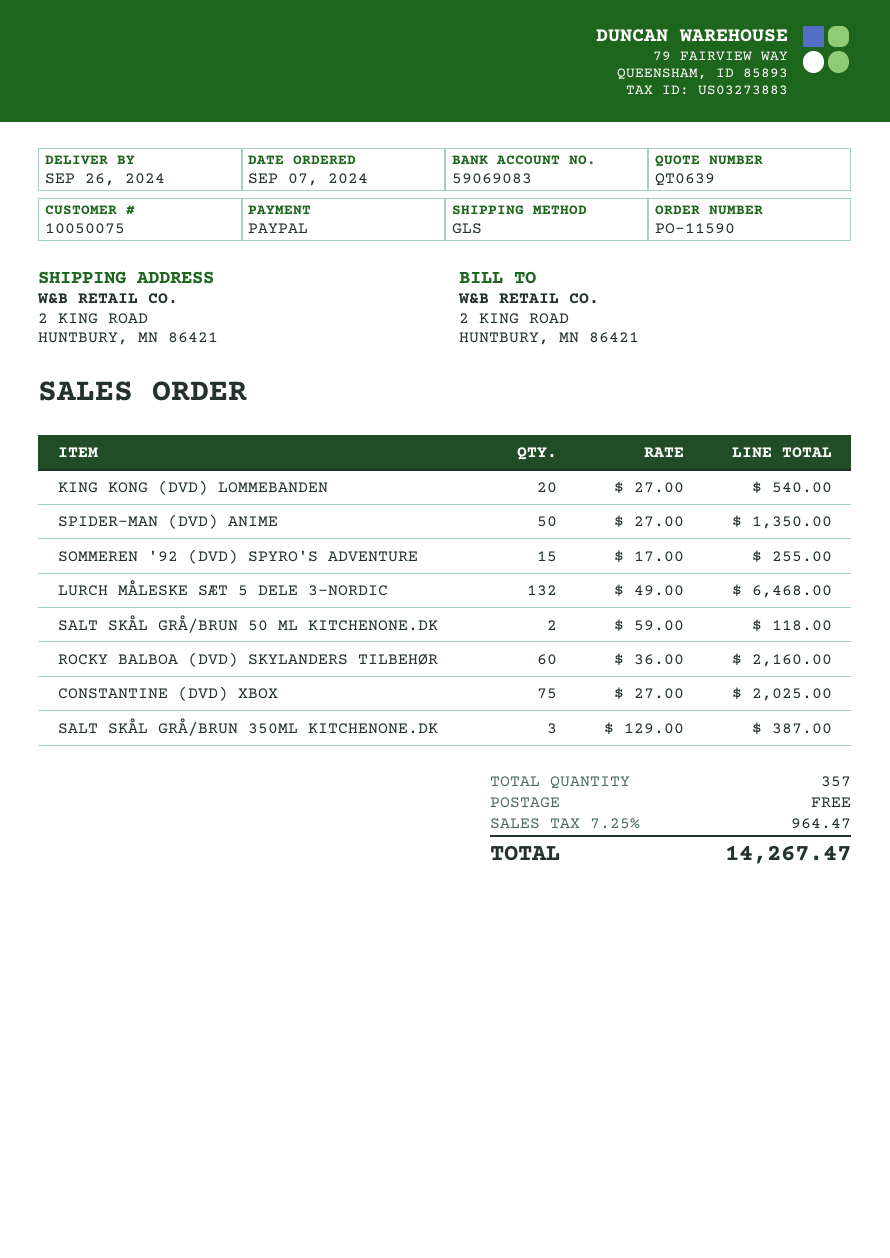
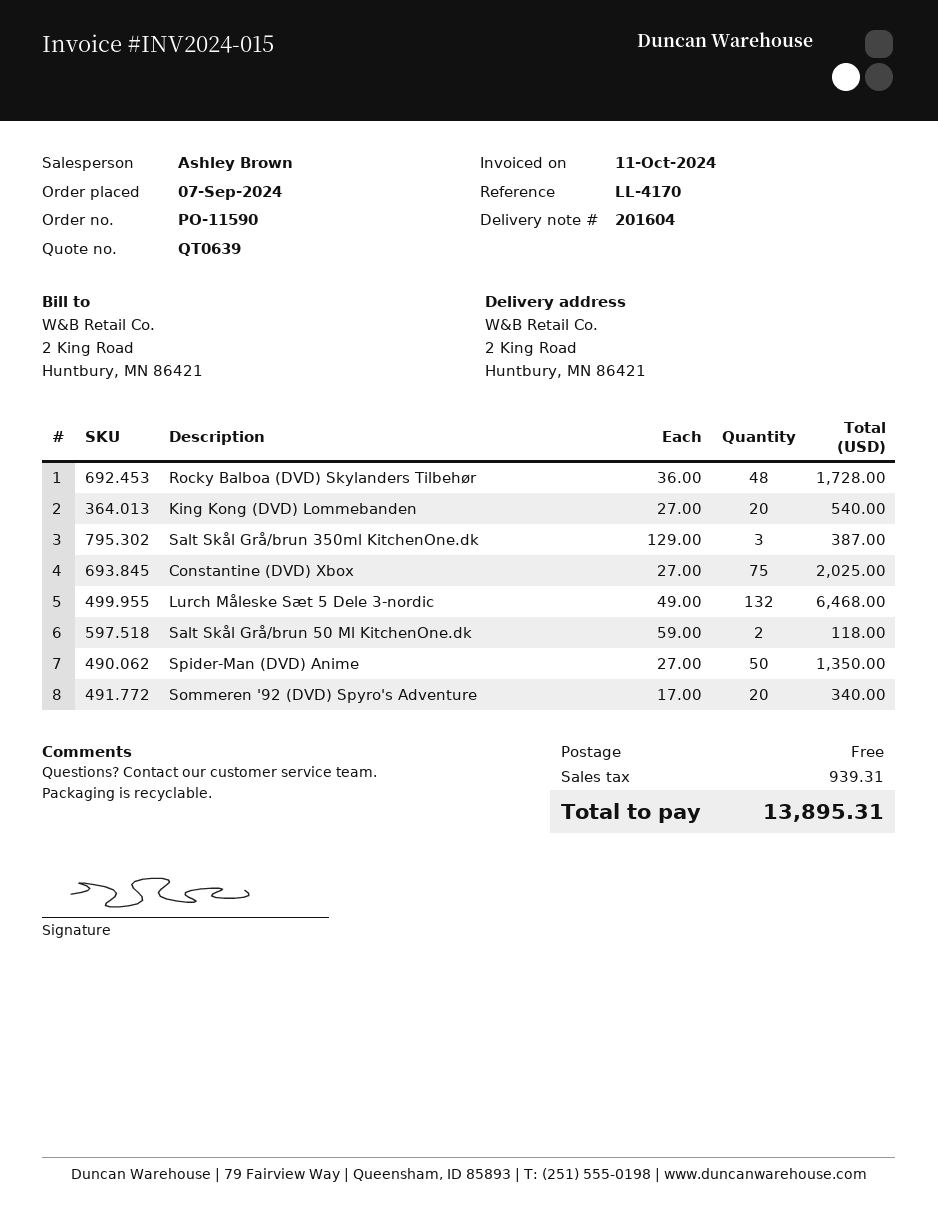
SOMMEREN '92 (DVD) SPYRO'S ADVENTURE: 15 x 17.00 = 255.00 -> 20 x 17.00 = 340.00
ROCKY BALBOA (DVD) SKYLANDERS TILBEHØR: 60 x 36.00 = 2160.00 -> 48 x 36.00 = 1728.00
tax: 964.47 -> 939.31
total: 14267.47 -> 13895.31

